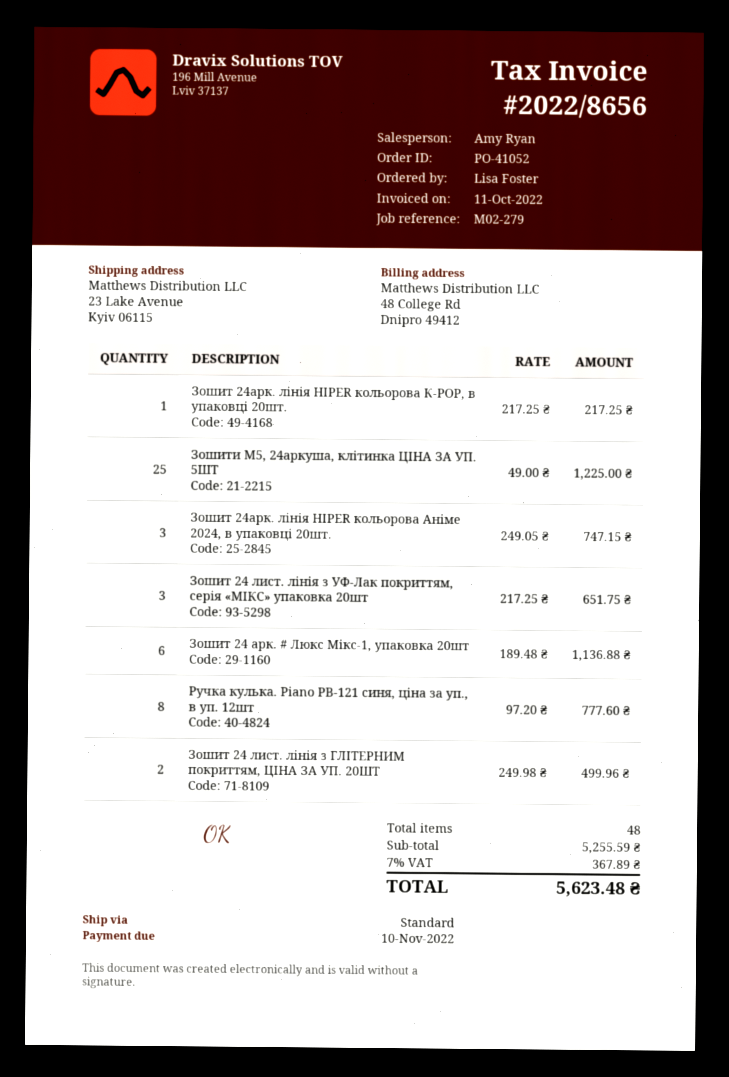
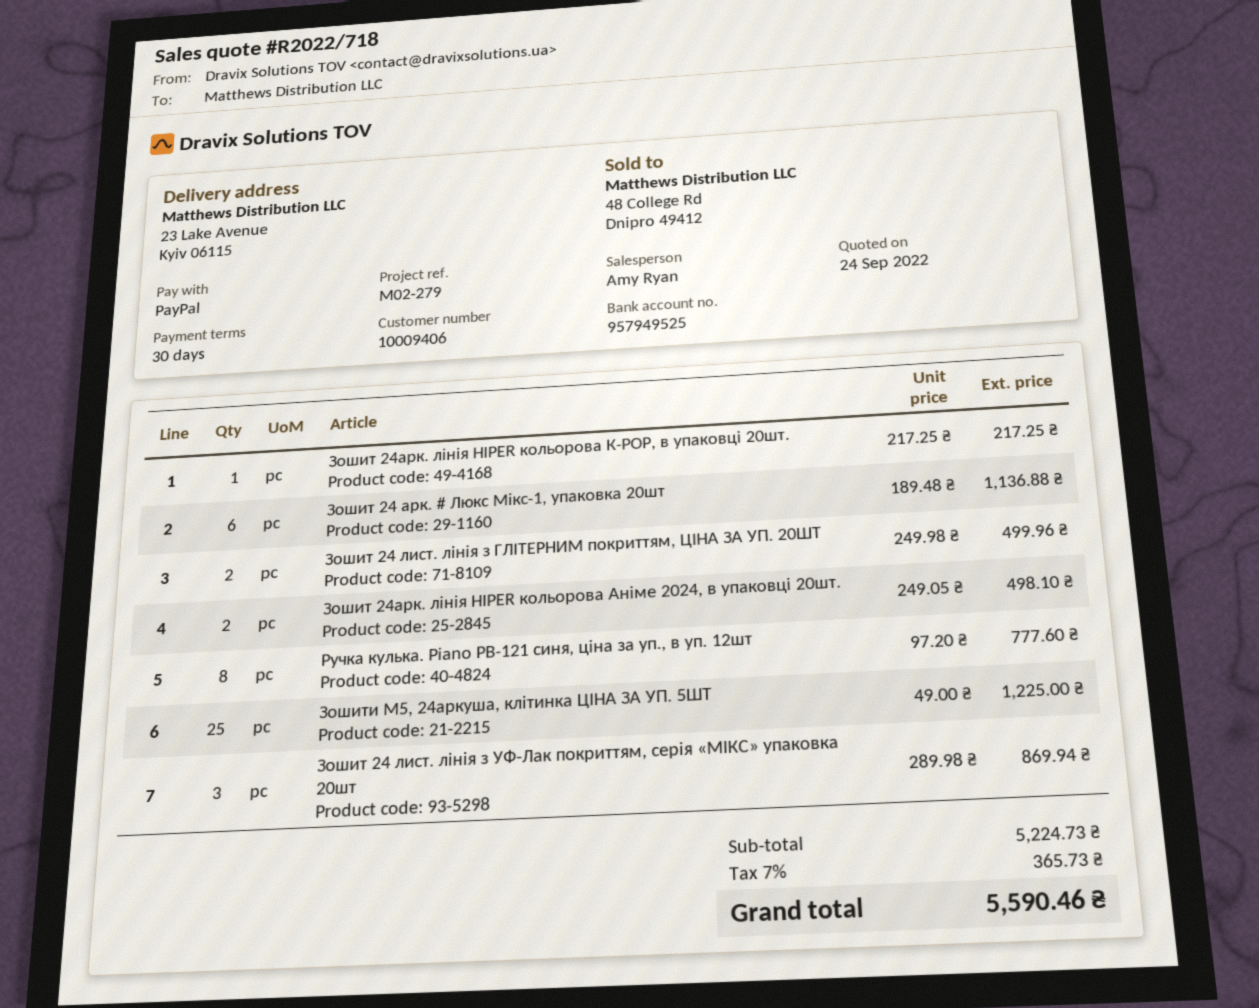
Зошит 24арк. лінія HIPER кольорова Аніме 2024, в упаковці 20шт.: 3 x 249.05 = 747.15 -> 2 x 249.05 = 498.10
Зошит 24 лист. лінія з УФ-Лак покриттям, серія «МІКС» упаковка 20шт: 3 x 217.25 = 651.75 -> 3 x 289.98 = 869.94
subtotal: 5255.59 -> 5224.73
tax: 7% = 367.89 -> 7% = 365.73
total: 5623.48 -> 5590.46

